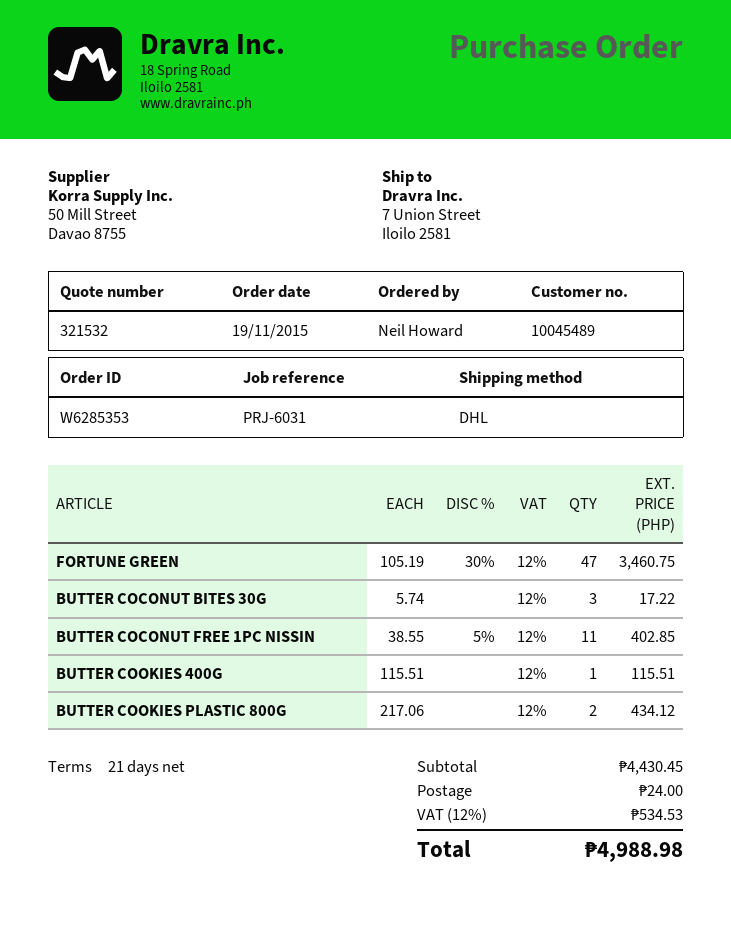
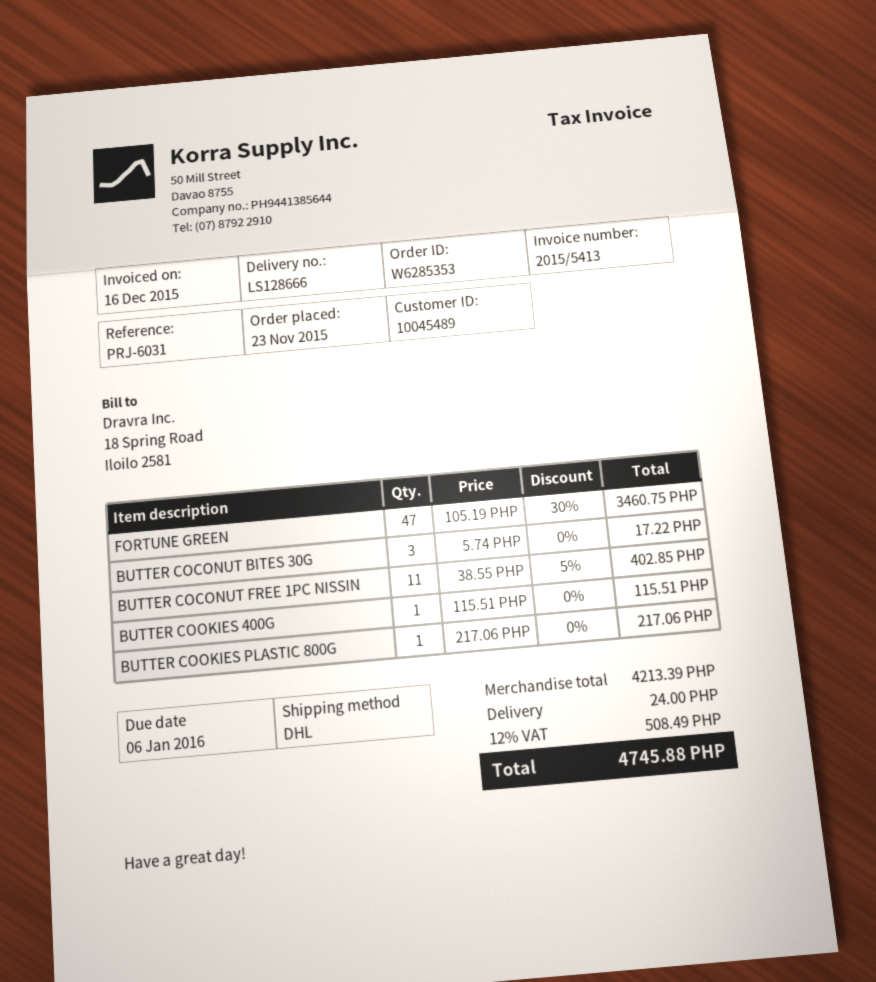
order date: 2015-11-19 -> 2015-11-23
BUTTER COOKIES PLASTIC 800G: 2 x 217.06 = 434.12 -> 1 x 217.06 = 217.06
subtotal: 4430.45 -> 4213.39
tax: 12% = 534.53 -> 12% = 508.49
total: 4988.98 -> 4745.88

